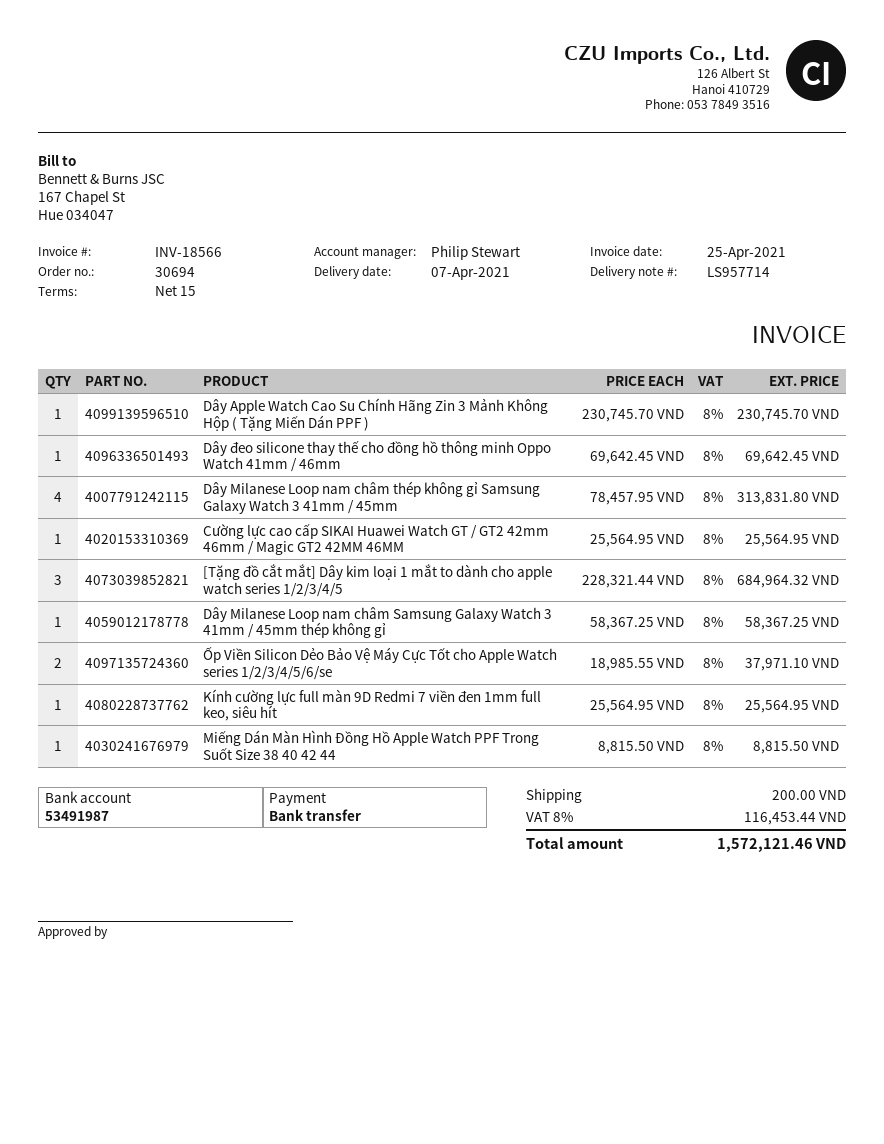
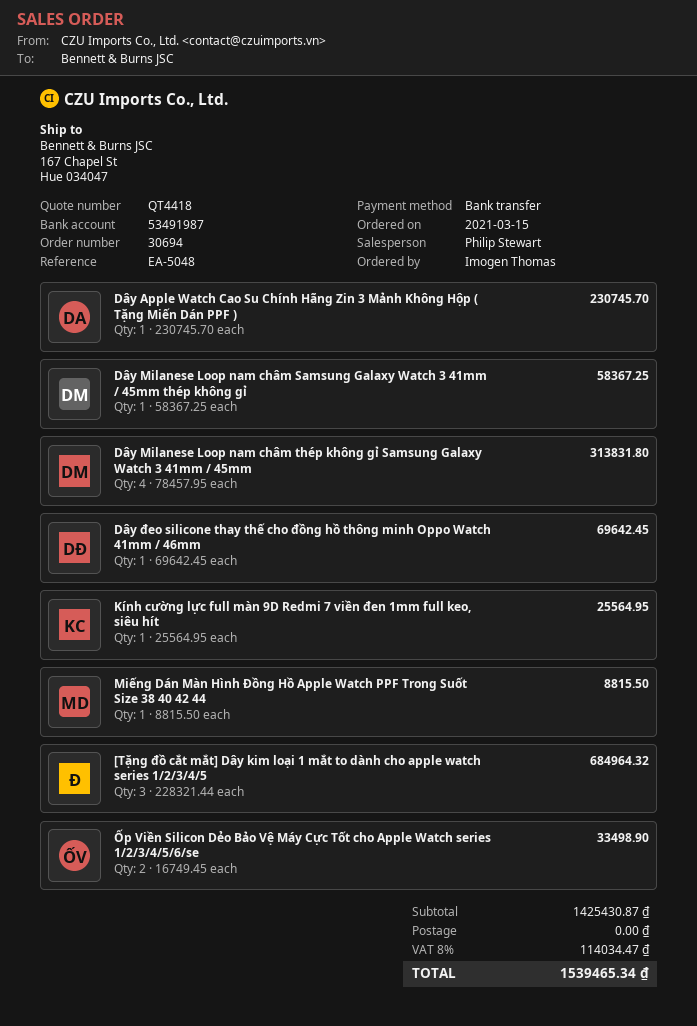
Cường lực cao cấp SIKAI Huawei Watch GT / GT2 42mm 46mm / Magic GT2 42MM 46MM: 1 x 25564.95 = 25564.95 -> none
Ốp Viền Silicon Dẻo Bảo Vệ Máy Cực Tốt cho Apple Watch series 1/2/3/4/5/6/se: 2 x 18985.55 = 37971.10 -> 2 x 16749.45 = 33498.90
shipping: 200.00 -> 0.00
tax: 8% = 116453.44 -> 8% = 114034.47
total: 1572121.46 -> 1539465.34

